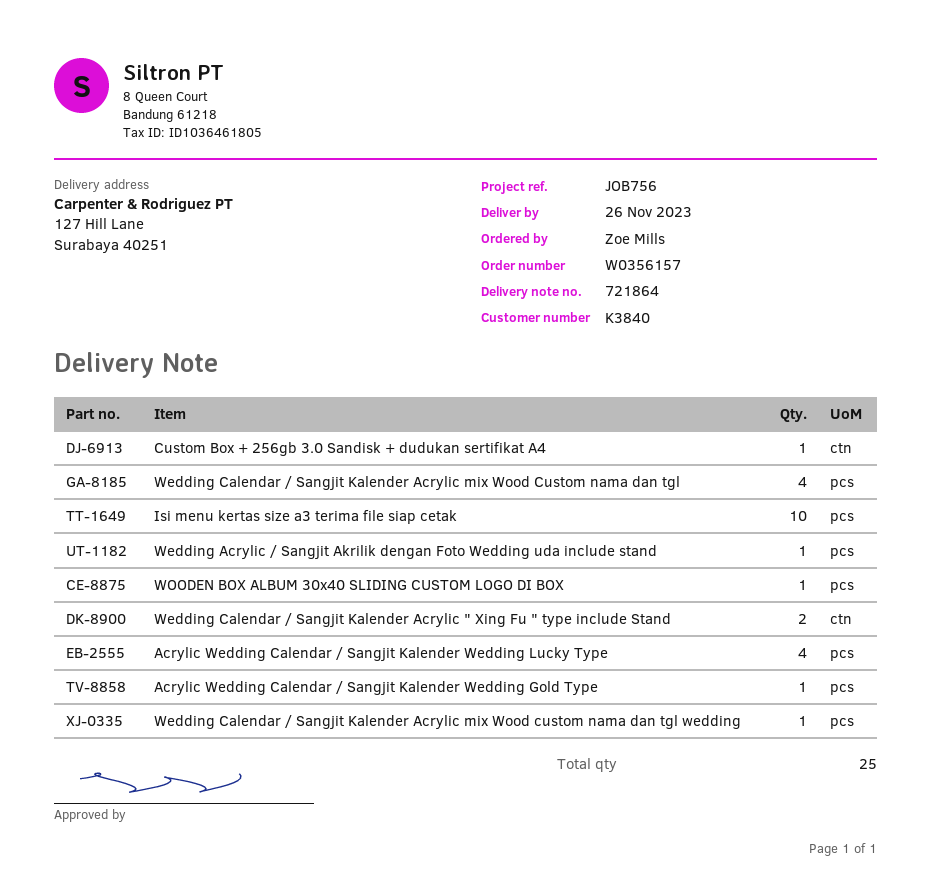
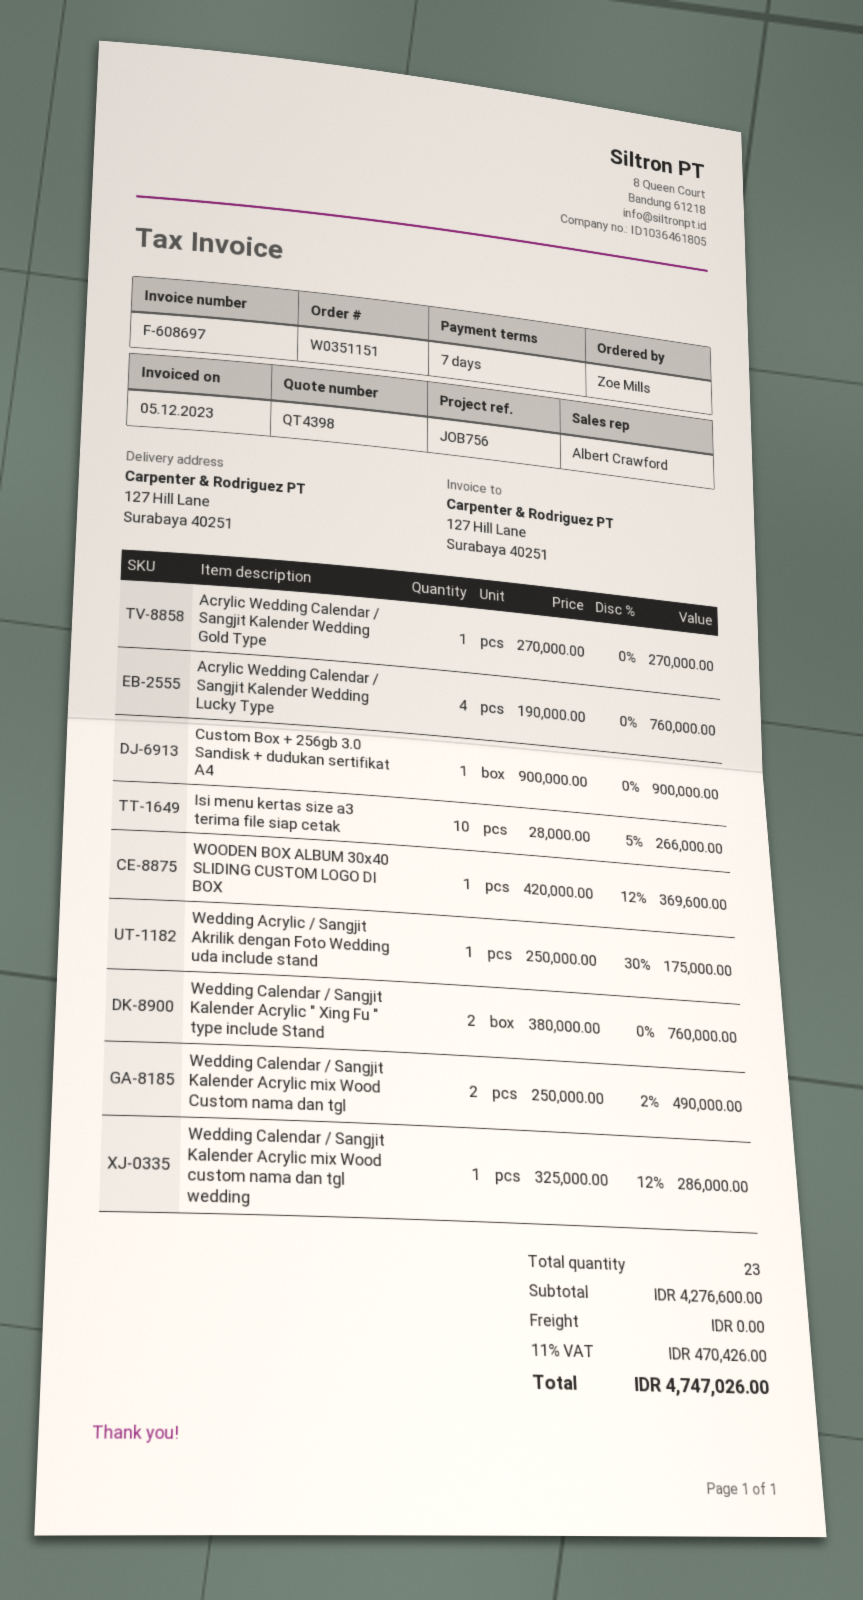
order number: W0356157 -> W0351151
Wedding Calendar / Sangjit Kalender Acrylic mix Wood Custom nama dan tgl: 4 -> 2
total quantity: 25 -> 23

